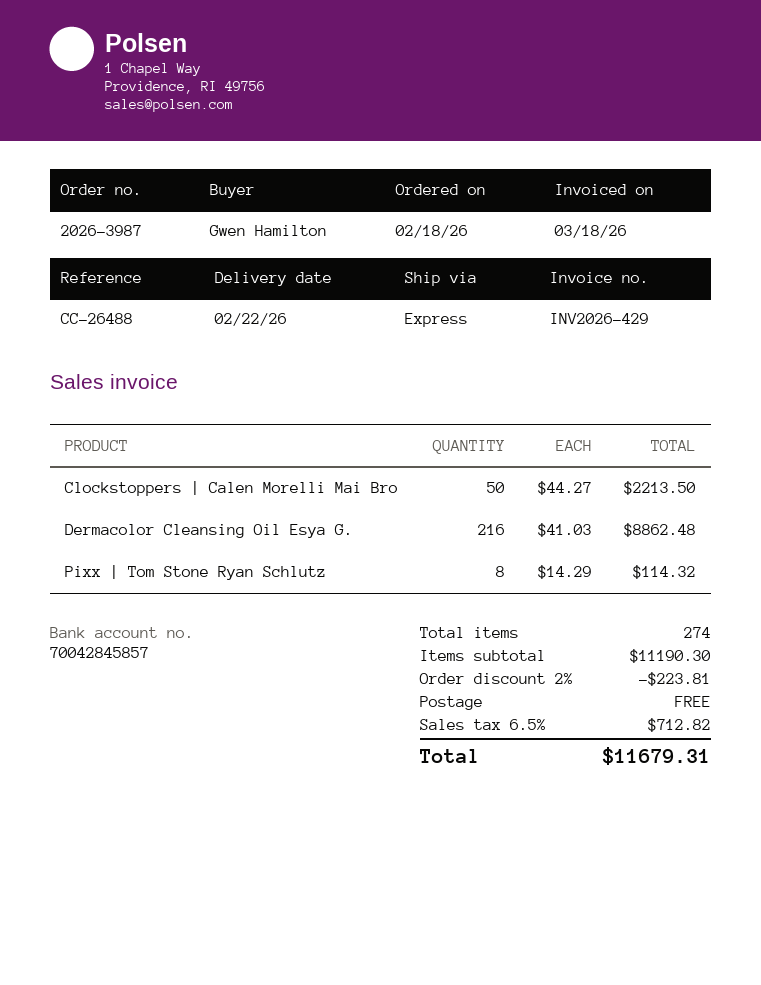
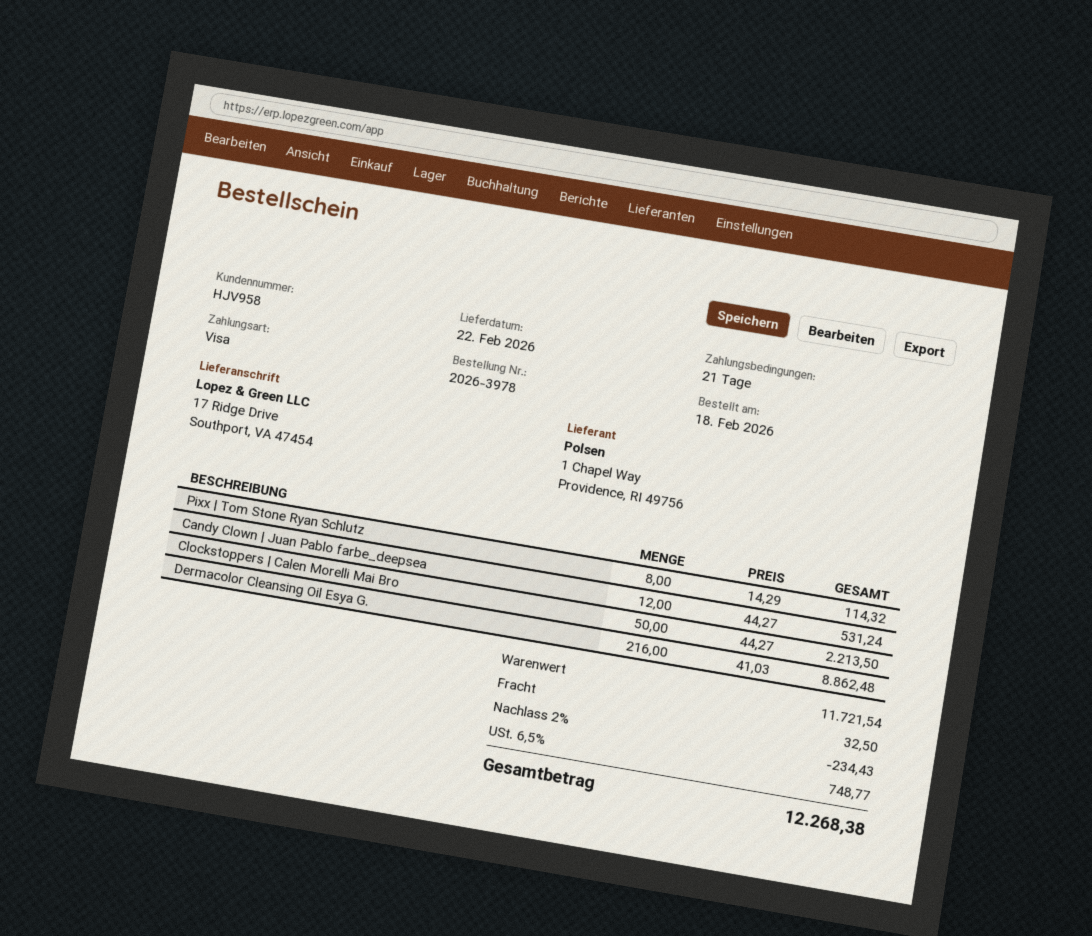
order number: 2026-3987 -> 2026-3978
Candy Clown | Juan Pablo farbe_deepsea: none -> 12 x 44.27 = 531.24
subtotal: 11190.30 -> 11721.54
discount: 2% = 223.81 -> 2% = 234.43
shipping: 0.00 -> 32.50
tax: 6.5% = 712.82 -> 6.5% = 748.77
total: 11679.31 -> 12268.38

